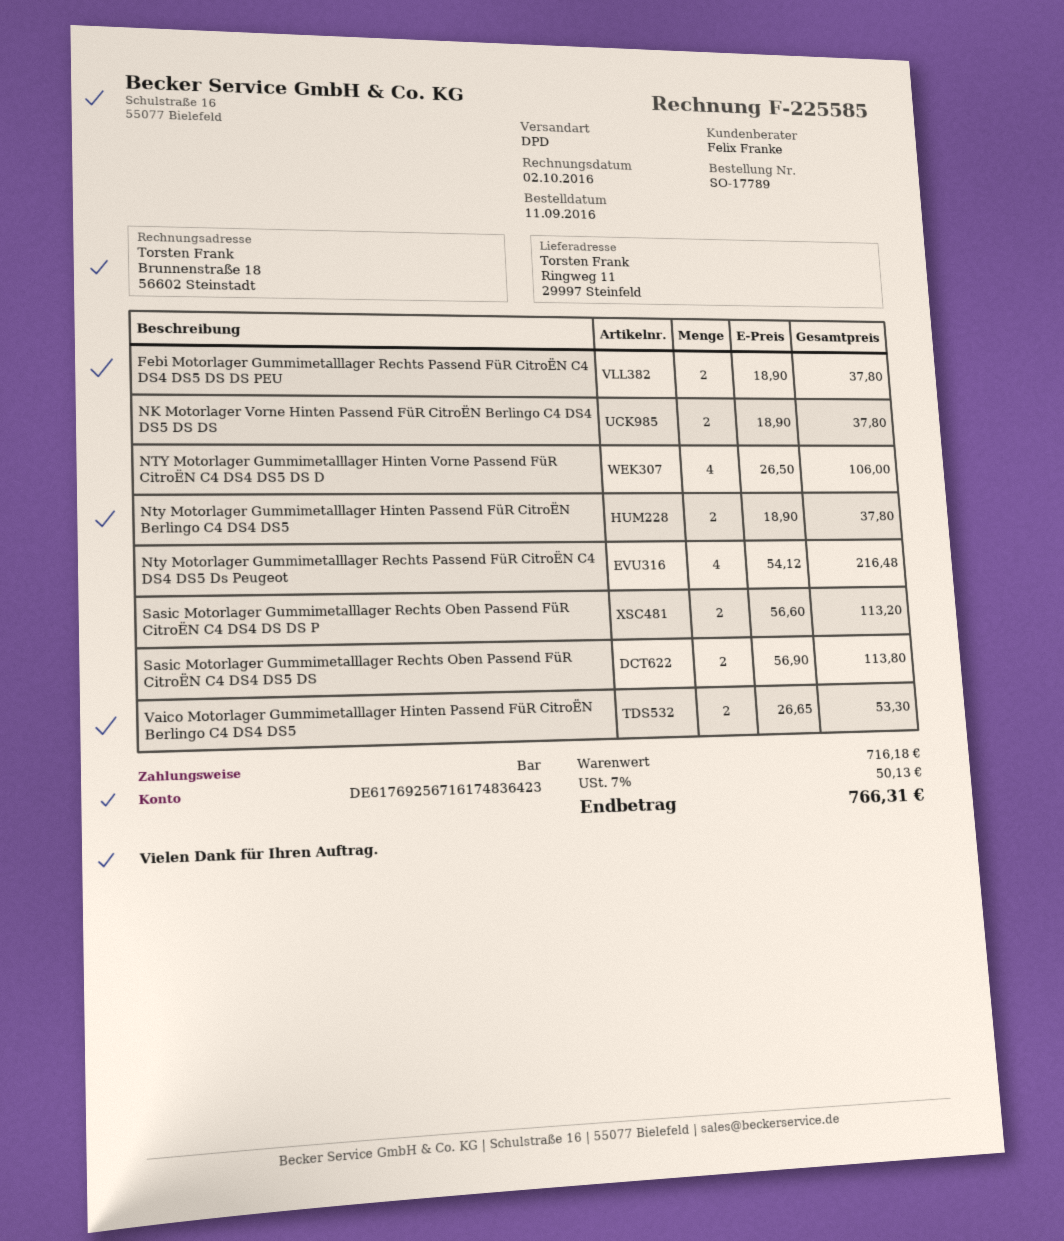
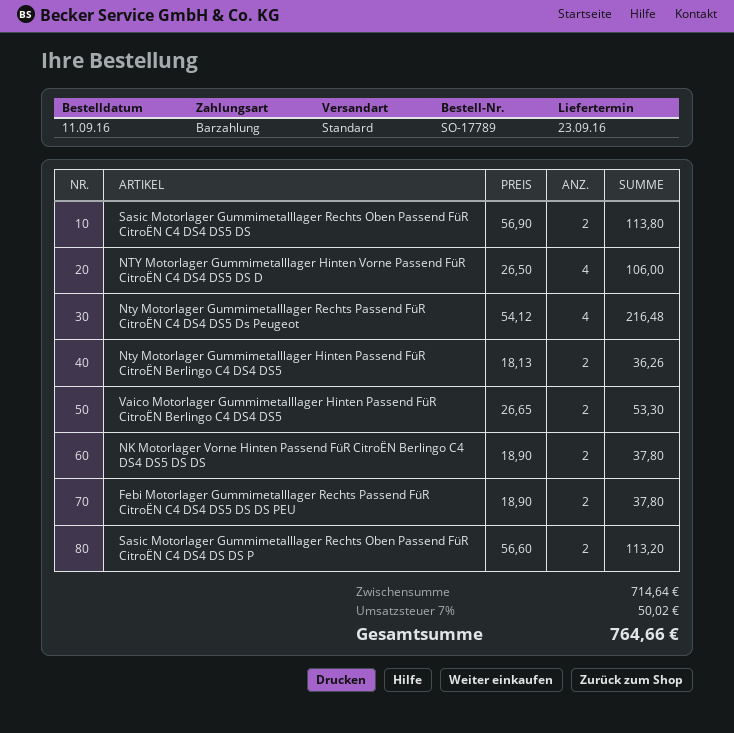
shipping method: DPD -> standard
Nty Motorlager Gummimetalllager Hinten Passend FüR CitroËN Berlingo C4 DS4 DS5: 2 x 18.90 = 37.80 -> 2 x 18.13 = 36.26
subtotal: 716.18 -> 714.64
tax: 7% = 50.13 -> 7% = 50.02
total: 766.31 -> 764.66

